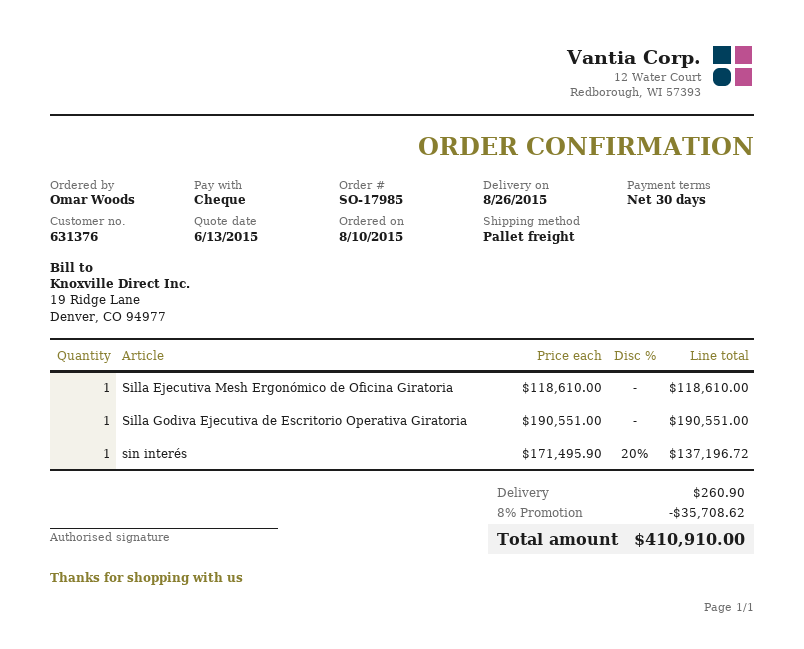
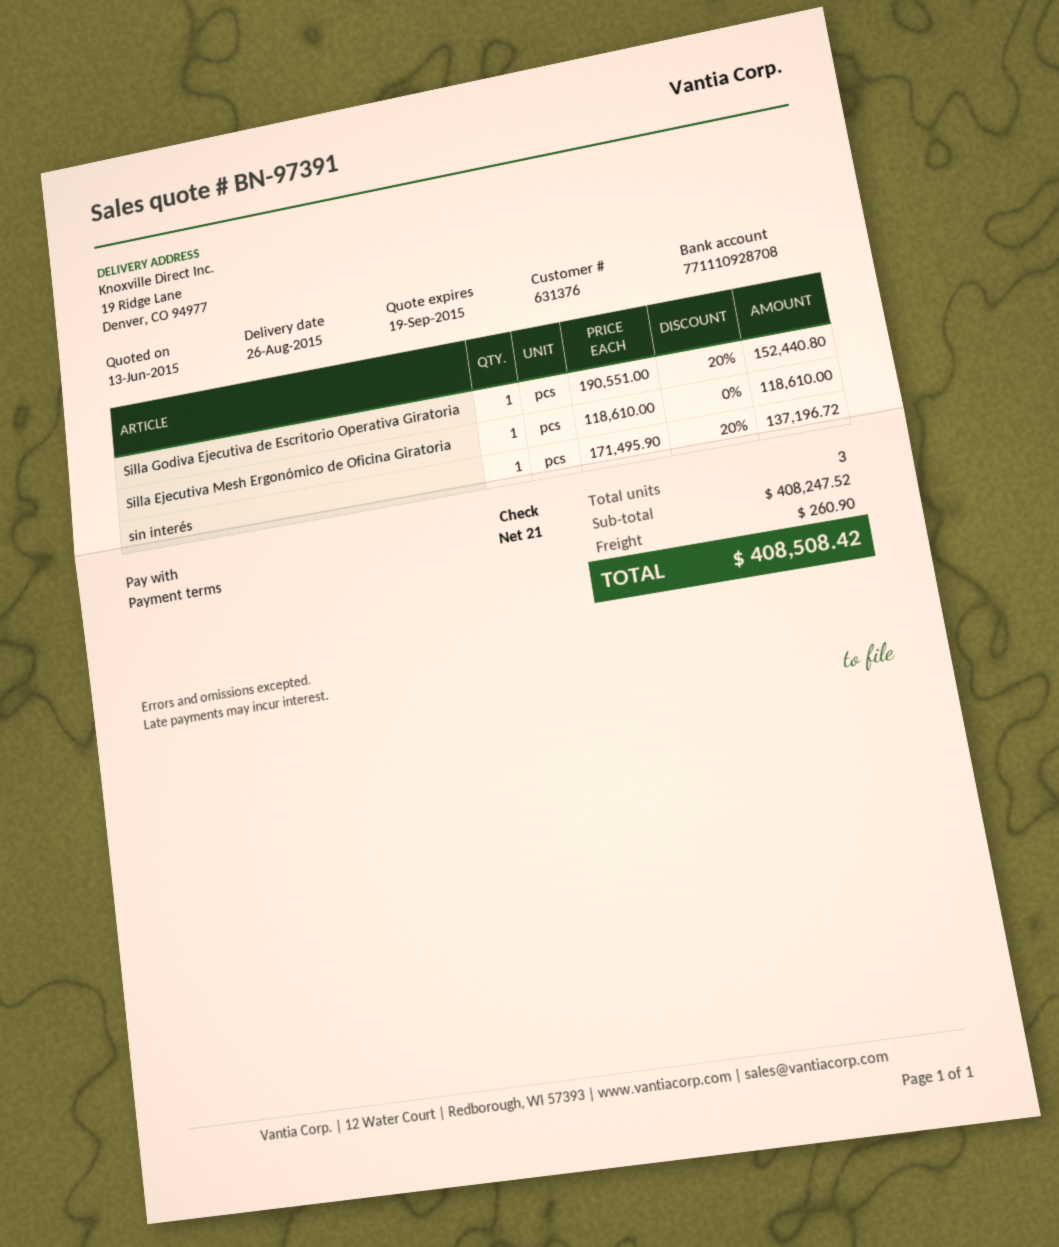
payment terms: 30 days -> 21 days
Silla Godiva Ejecutiva de Escritorio Operativa Giratoria: 1 x 190551.00 = 190551.00 -> 1 x 190551.00 - 20% = 152440.80
discount: 8% = 35708.62 -> none
total: 410910.00 -> 408508.42

